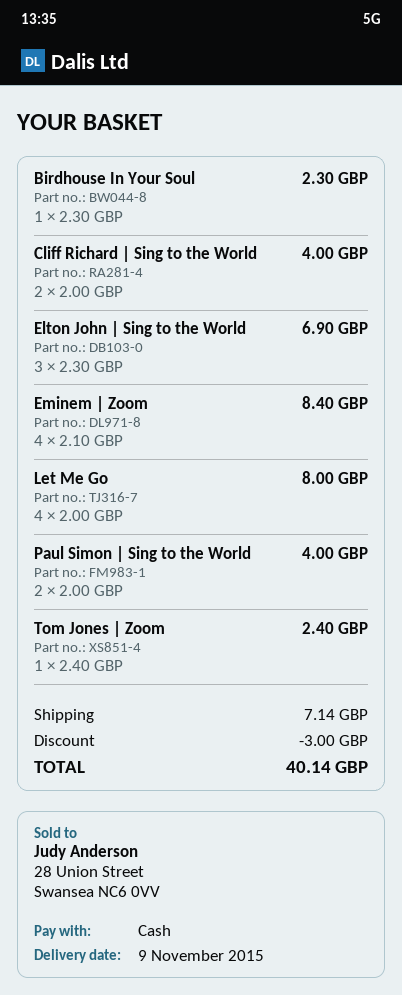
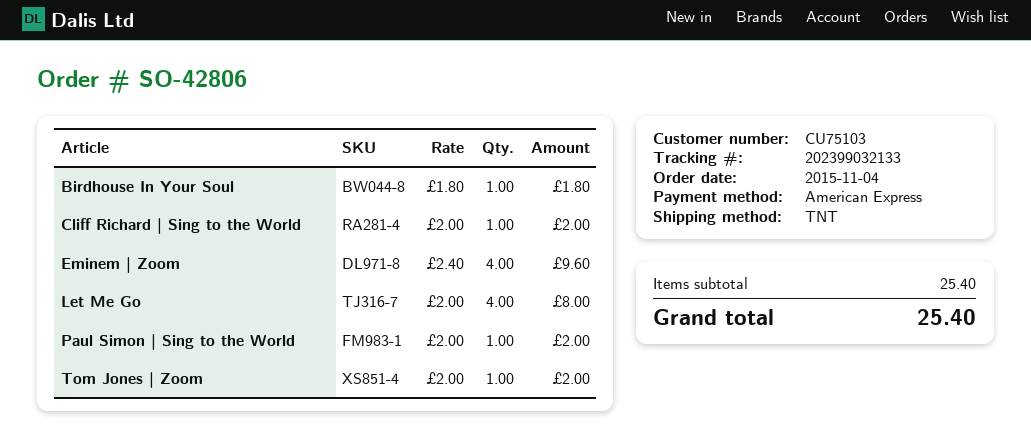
payment method: cash -> American Express
Birdhouse In Your Soul: 1 x 2.30 = 2.30 -> 1 x 1.80 = 1.80
Cliff Richard | Sing to the World: 2 x 2.00 = 4.00 -> 1 x 2.00 = 2.00
Elton John | Sing to the World: 3 x 2.30 = 6.90 -> none
Eminem | Zoom: 4 x 2.10 = 8.40 -> 4 x 2.40 = 9.60
Paul Simon | Sing to the World: 2 x 2.00 = 4.00 -> 1 x 2.00 = 2.00
Tom Jones | Zoom: 1 x 2.40 = 2.40 -> 1 x 2.00 = 2.00
discount: 3.00 -> none
shipping: 7.14 -> none
total: 40.14 -> 25.40

